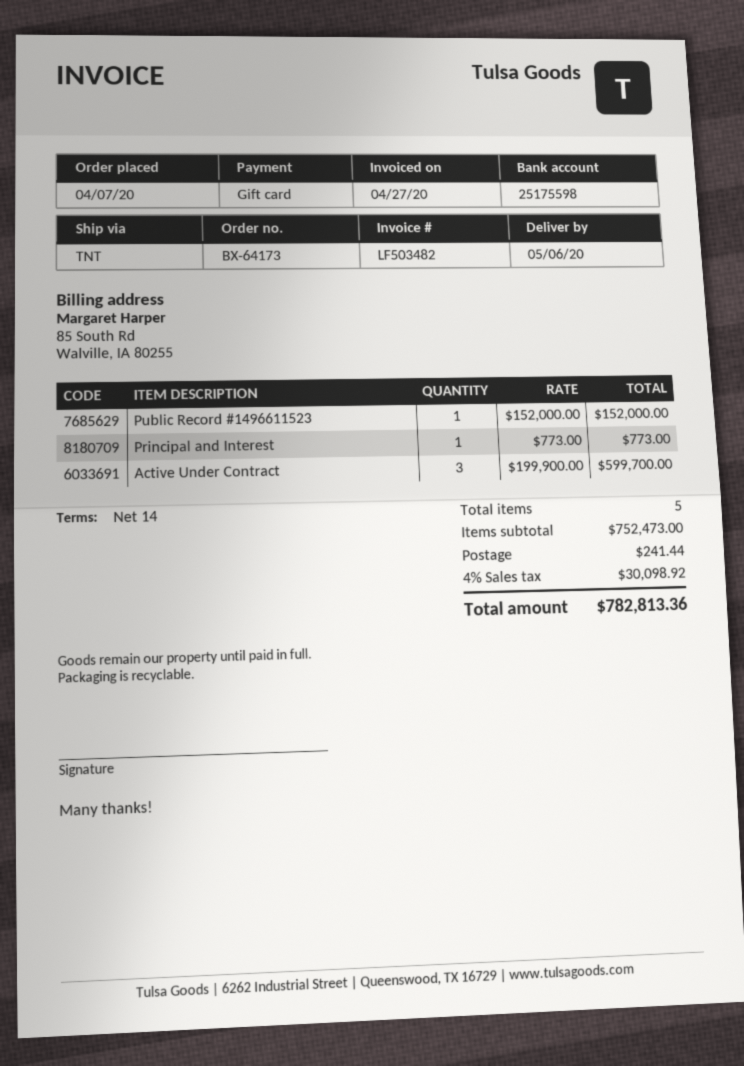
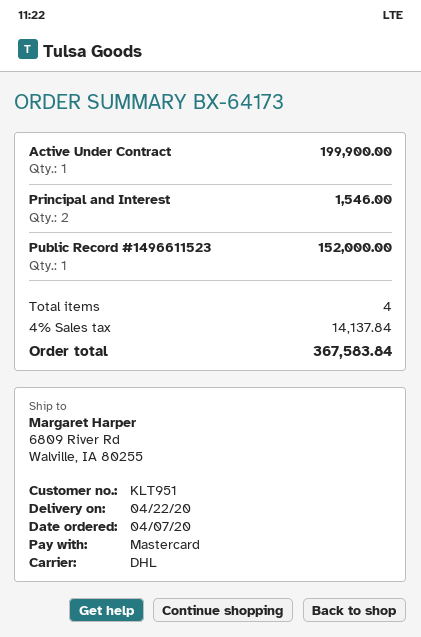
delivery date: 2020-05-06 -> 2020-04-22
payment method: gift card -> Mastercard
shipping method: TNT -> DHL
Principal and Interest: 1 for 773.00 -> 2 for 1546.00
Active Under Contract: 3 for 599700.00 -> 1 for 199900.00
total quantity: 5 -> 4
shipping: 241.44 -> none
tax: 4% = 30098.92 -> 4% = 14137.84
total: 782813.36 -> 367583.84

